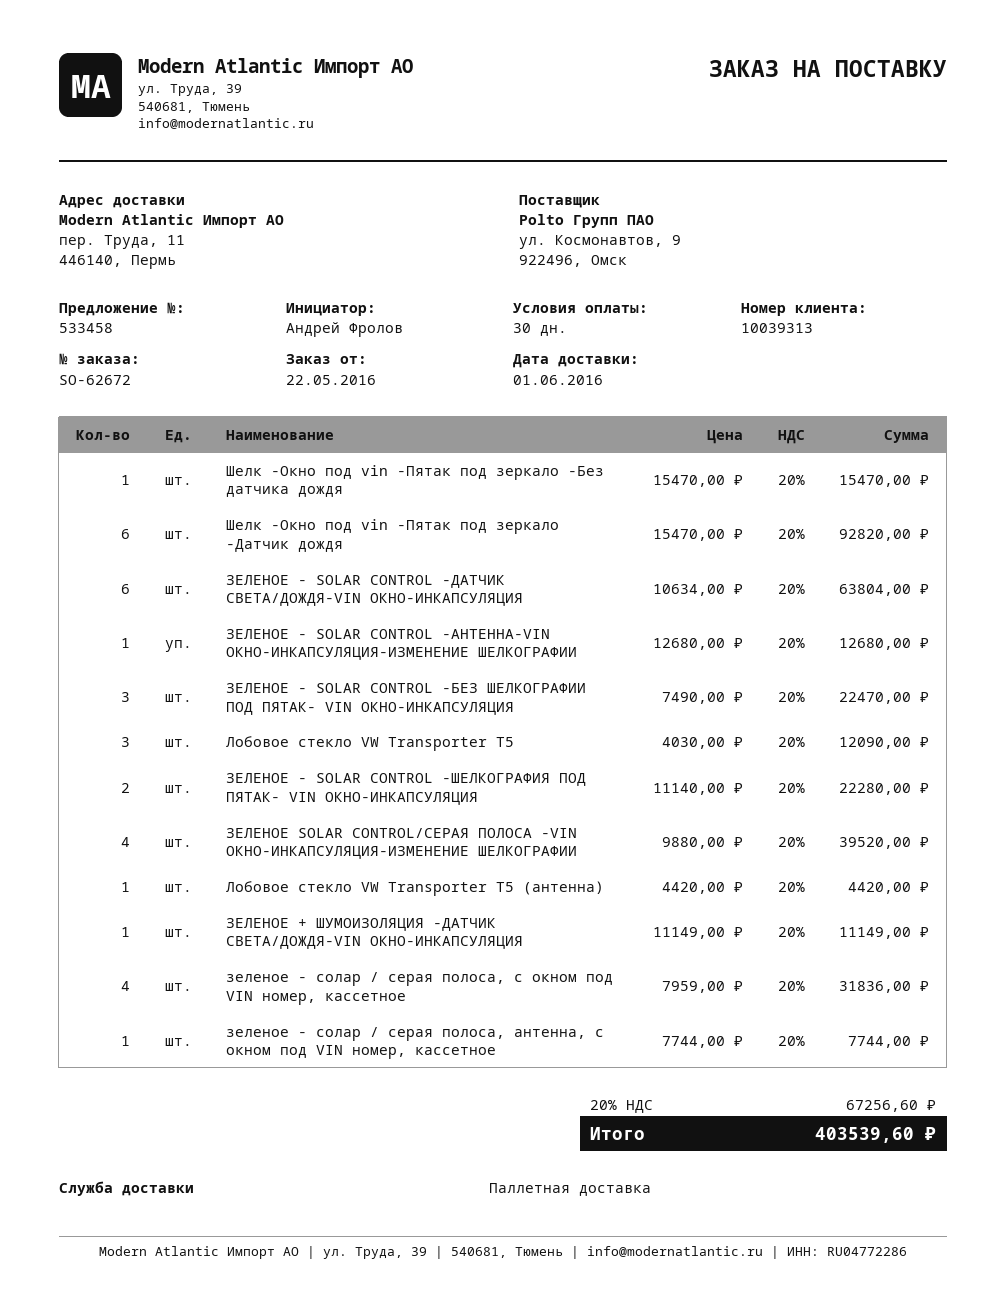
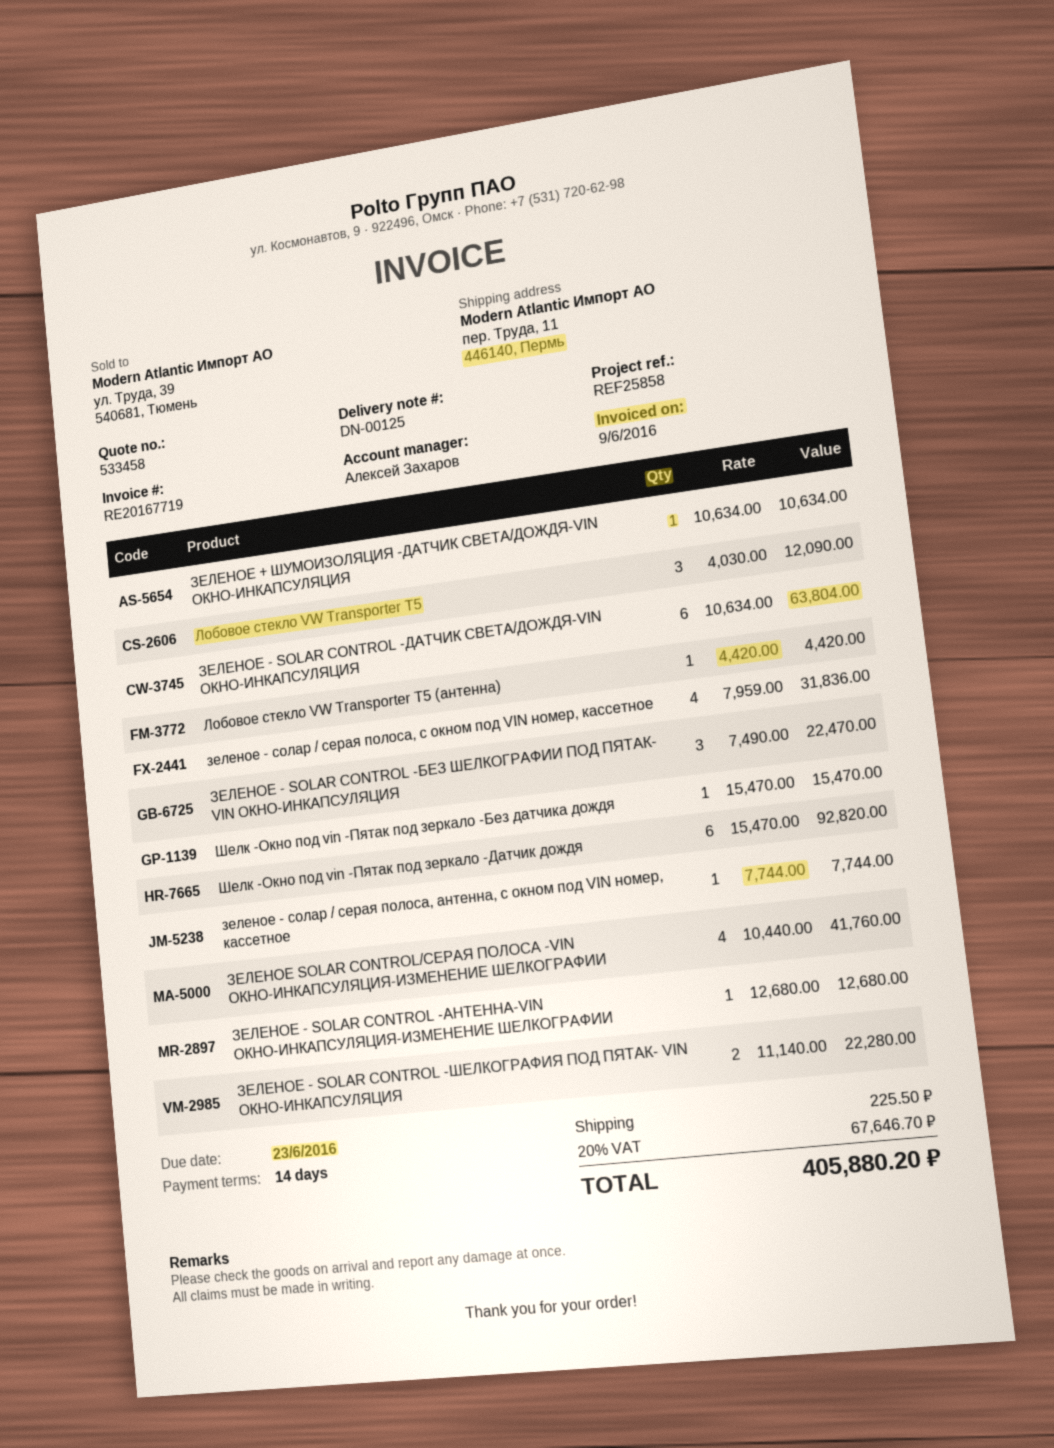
payment terms: 30 days -> 14 days
ЗЕЛЕНОЕ SOLAR CONTROL/СЕРАЯ ПОЛОСА -VIN ОКНО-ИНКАПСУЛЯЦИЯ-ИЗМЕНЕНИЕ ШЕЛКОГРАФИИ: 4 x 9880.00 = 39520.00 -> 4 x 10440.00 = 41760.00
ЗЕЛЕНОЕ + ШУМОИЗОЛЯЦИЯ -ДАТЧИК СВЕТА/ДОЖДЯ-VIN ОКНО-ИНКАПСУЛЯЦИЯ: 1 x 11149.00 = 11149.00 -> 1 x 10634.00 = 10634.00
shipping: none -> 225.50
tax: 20% = 67256.60 -> 20% = 67646.70
total: 403539.60 -> 405880.20

